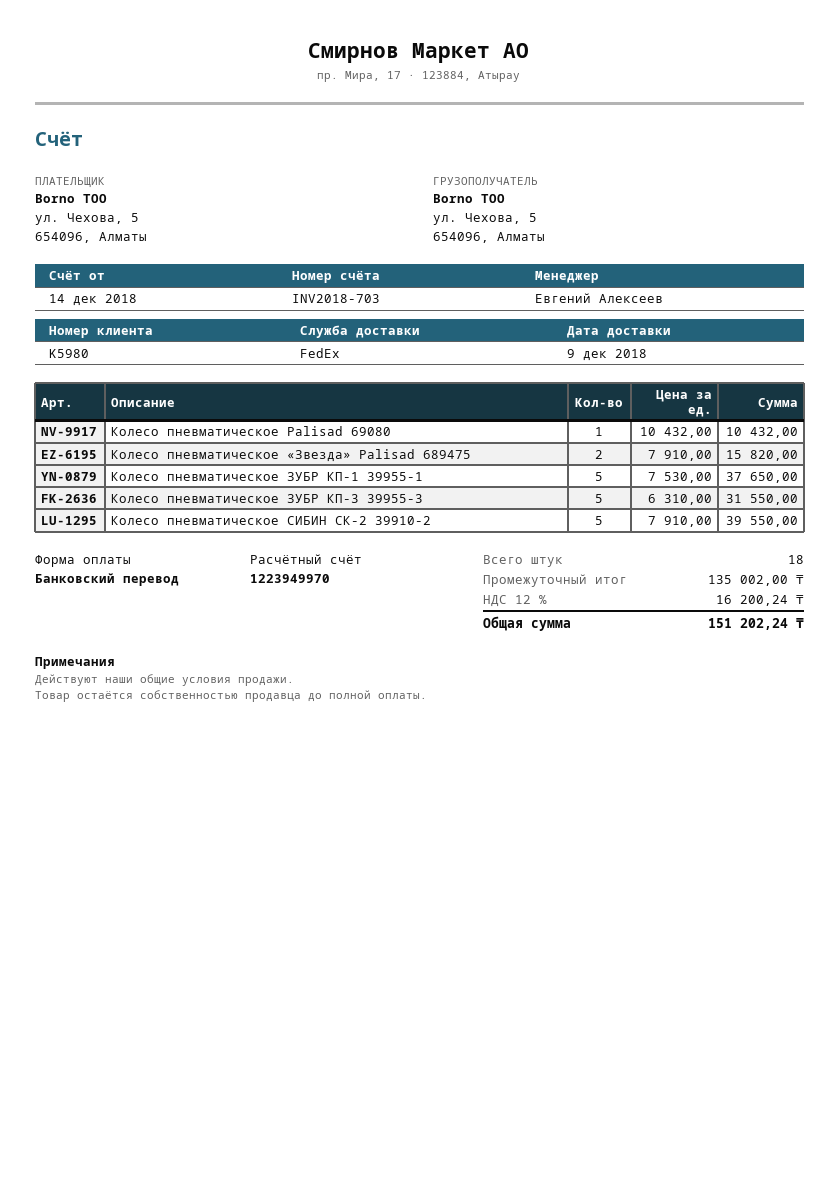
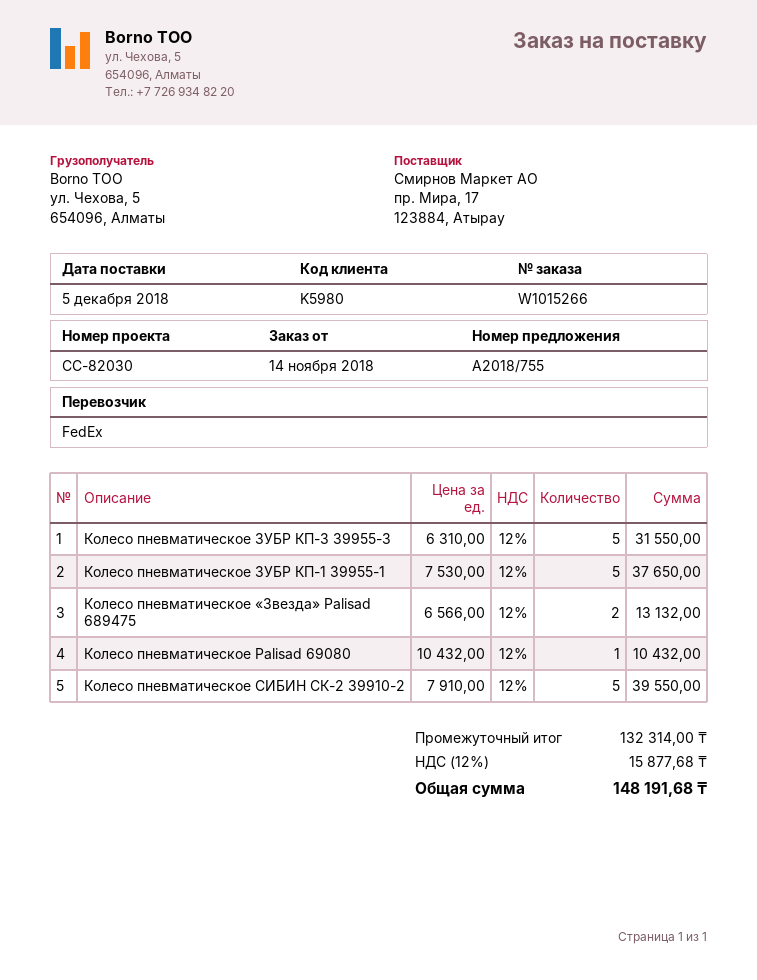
delivery date: 2018-12-09 -> 2018-12-05
Колесо пневматическое «Звезда» Palisad 689475: 2 x 7910.00 = 15820.00 -> 2 x 6566.00 = 13132.00
subtotal: 135002.00 -> 132314.00
tax: 12% = 16200.24 -> 12% = 15877.68
total: 151202.24 -> 148191.68

